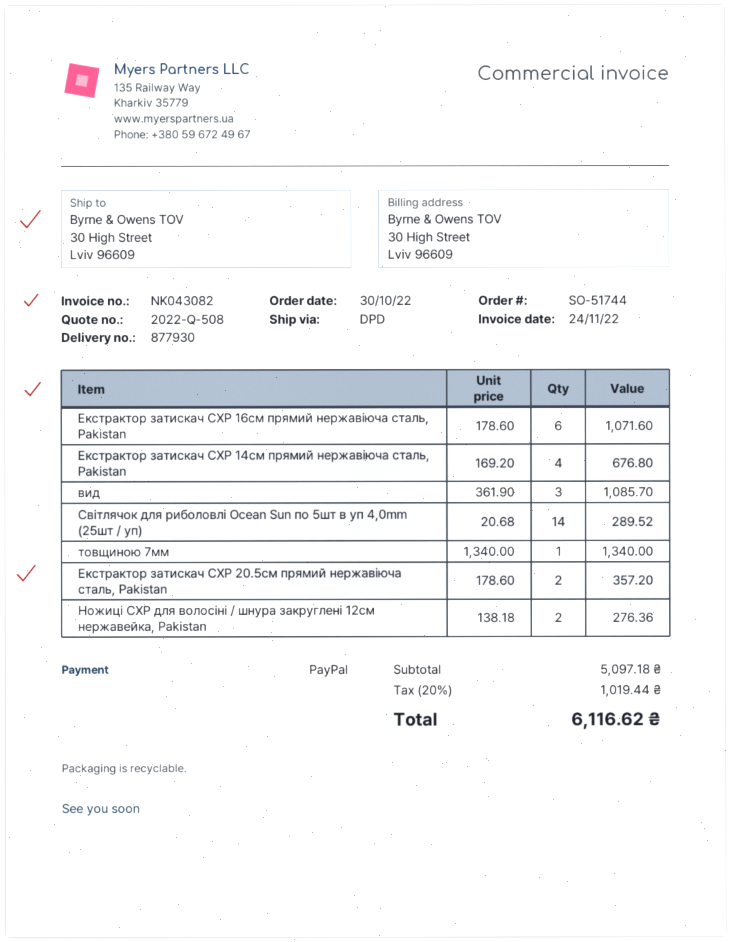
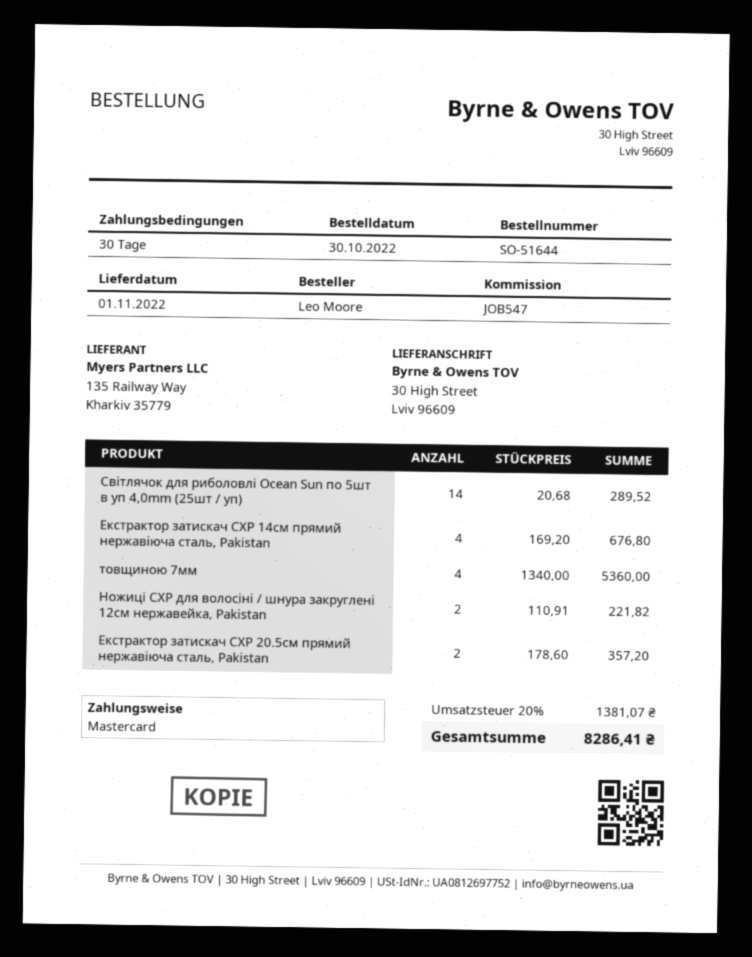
order number: SO-51744 -> SO-51644
payment method: PayPal -> Mastercard
Екстрактор затискач CXP 16см прямий нержавіюча сталь, Pakistan: 6 x 178.60 = 1071.60 -> none
вид: 3 x 361.90 = 1085.70 -> none
товщиною 7мм: 1 x 1340.00 = 1340.00 -> 4 x 1340.00 = 5360.00
Ножиці CXP для волосіні / шнура закруглені 12см нержавейка, Pakistan: 2 x 138.18 = 276.36 -> 2 x 110.91 = 221.82
tax: 20% = 1019.44 -> 20% = 1381.07
total: 6116.62 -> 8286.41

